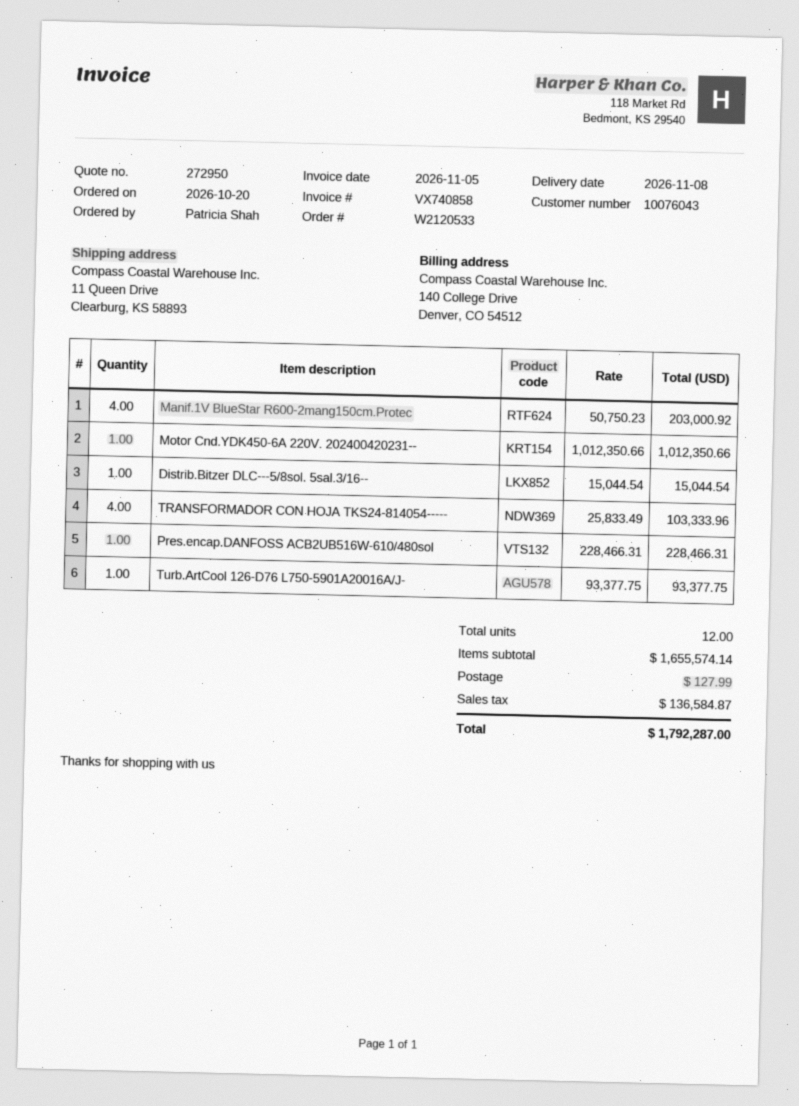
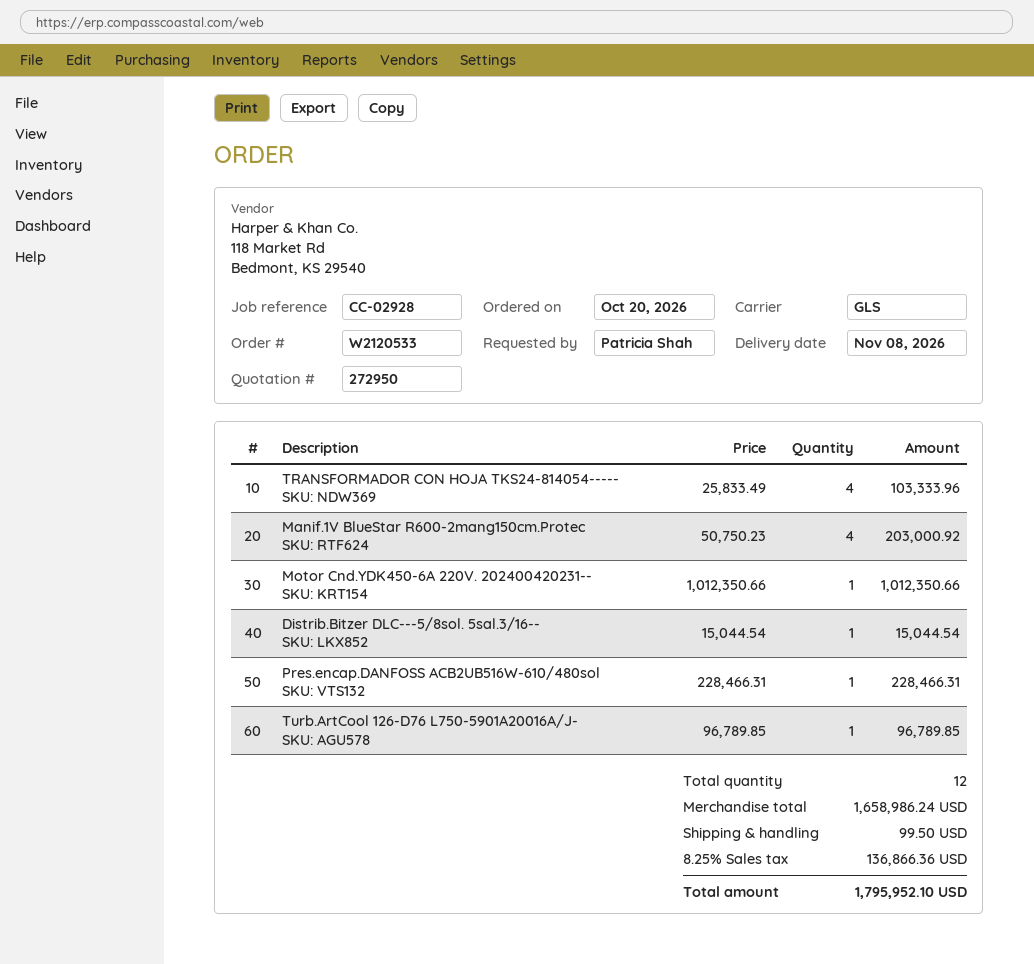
Turb.ArtCool 126-D76 L750-5901A20016A/J-: 1 x 93377.75 = 93377.75 -> 1 x 96789.85 = 96789.85
subtotal: 1655574.14 -> 1658986.24
shipping: 127.99 -> 99.50
tax: 136584.87 -> 136866.36
total: 1792287.00 -> 1795952.10

